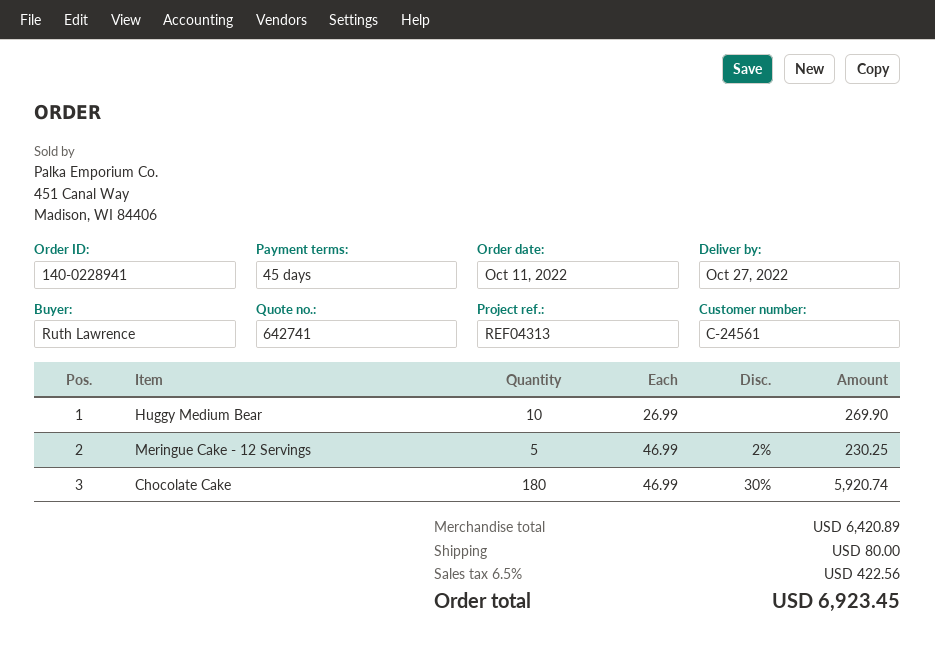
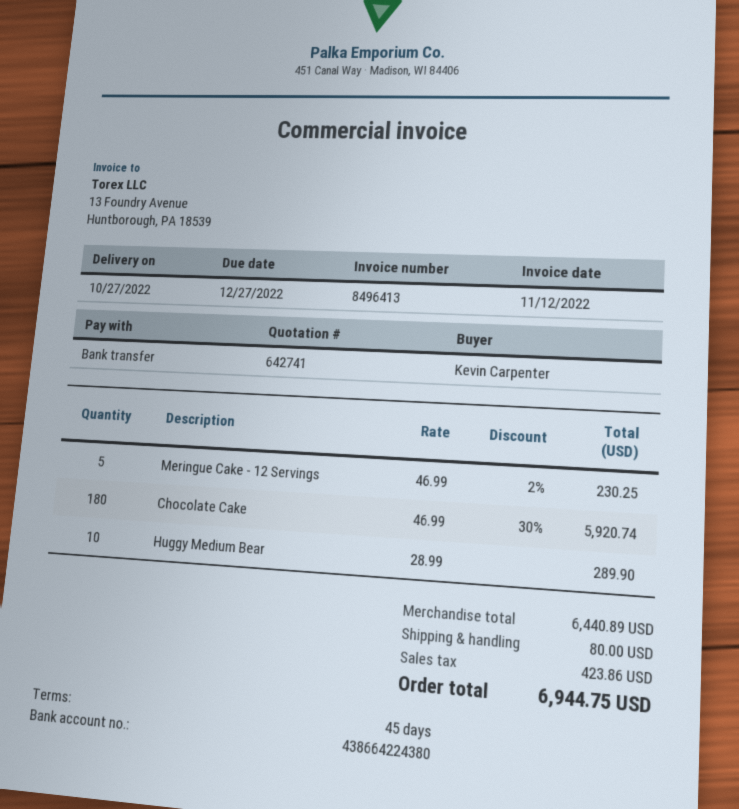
ordered by: Ruth Lawrence -> Kevin Carpenter
Huggy Medium Bear: 10 x 26.99 = 269.90 -> 10 x 28.99 = 289.90
subtotal: 6420.89 -> 6440.89
tax: 422.56 -> 423.86
total: 6923.45 -> 6944.75

